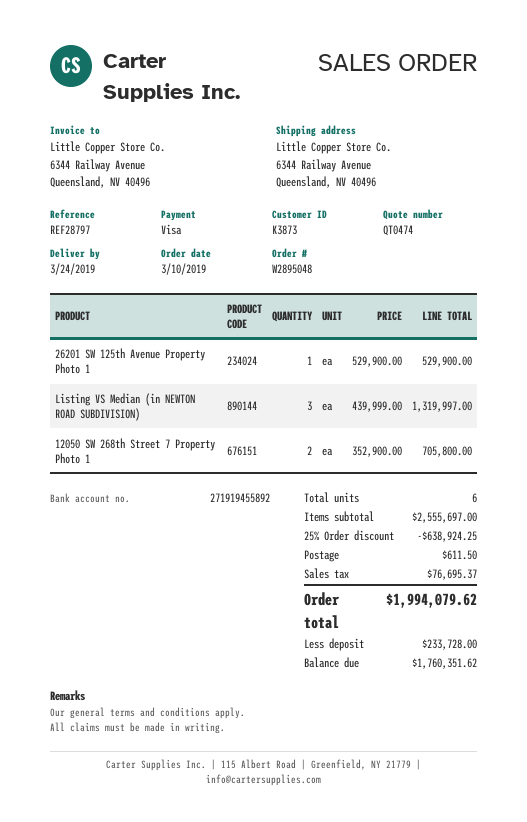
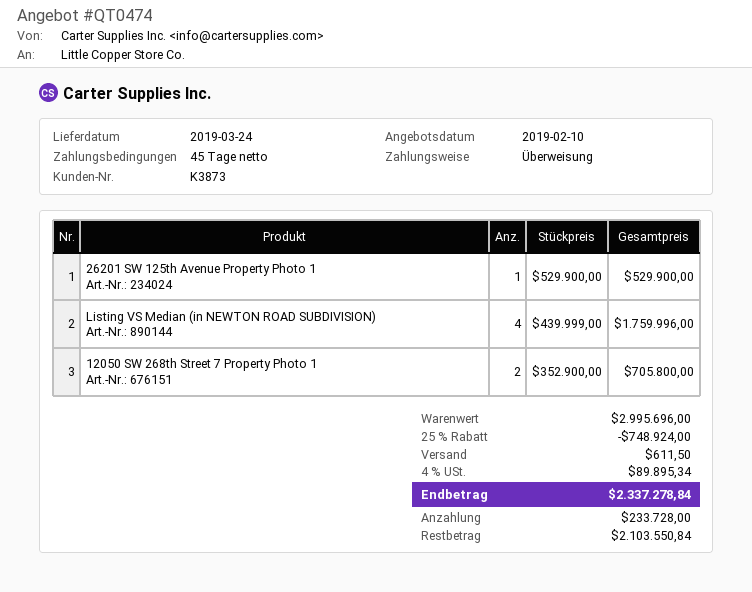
payment method: Visa -> bank transfer
Listing VS Median (in NEWTON ROAD SUBDIVISION): 3 x 439999.00 = 1319997.00 -> 4 x 439999.00 = 1759996.00
subtotal: 2555697.00 -> 2995696.00
discount: 25% = 638924.25 -> 25% = 748924.00
tax: 76695.37 -> 89895.34
total: 1994079.62 -> 2337278.84
balance: 1760351.62 -> 2103550.84

